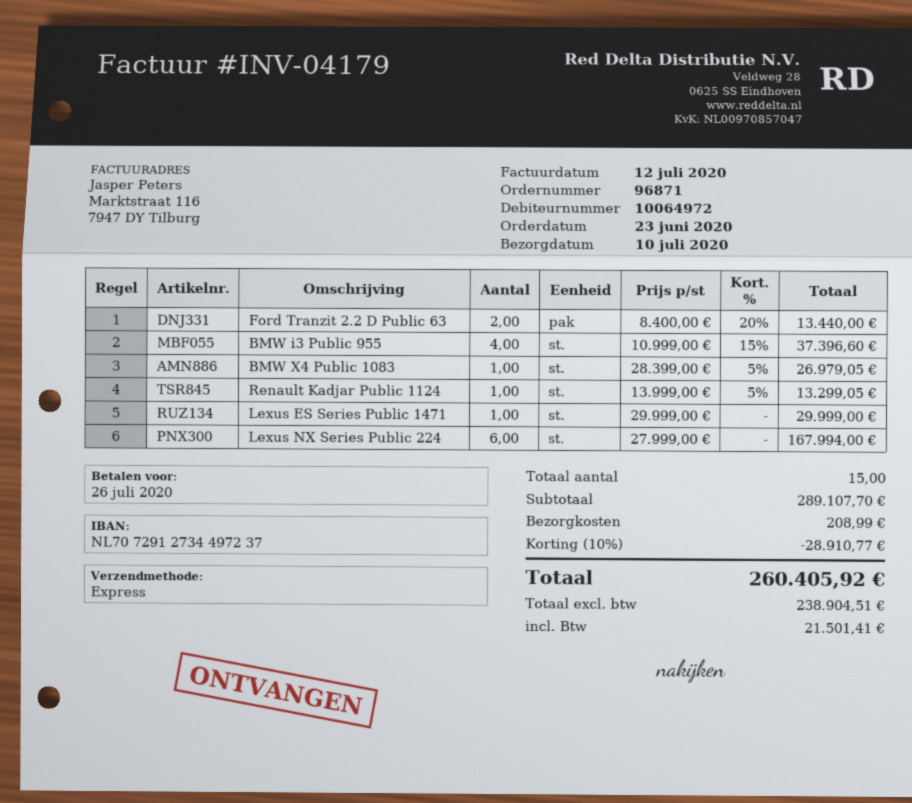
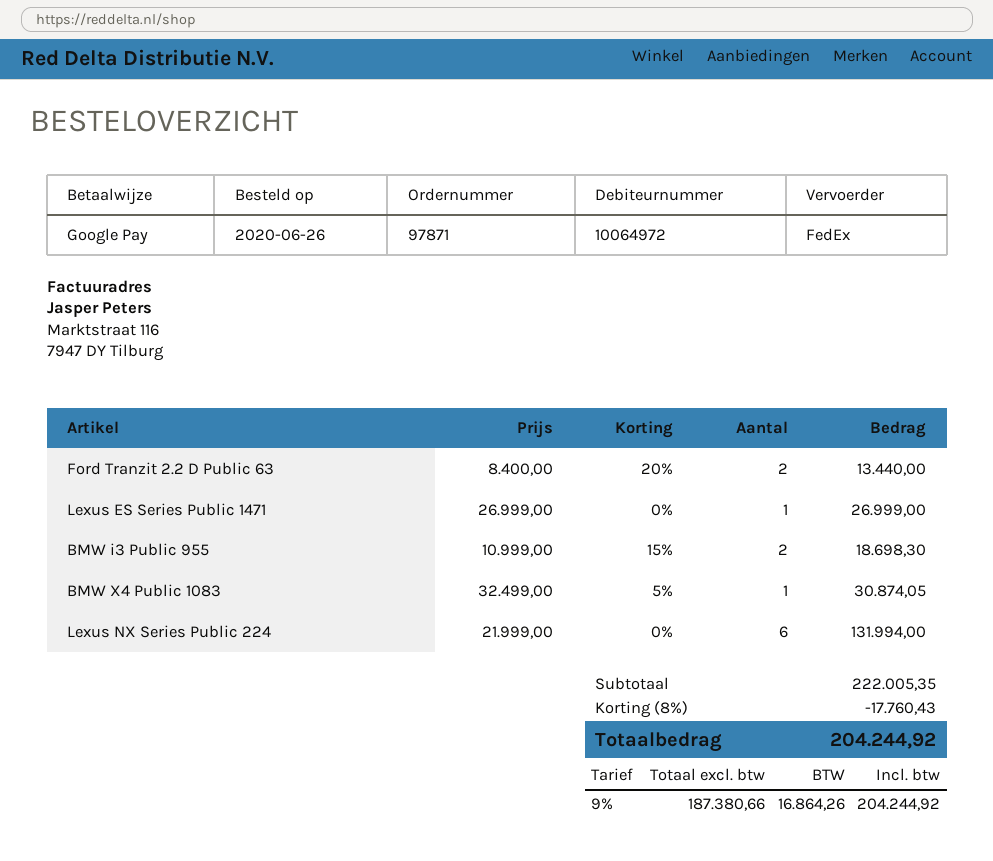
order number: 96871 -> 97871
order date: 2020-06-23 -> 2020-06-26
shipping method: express -> FedEx
BMW i3 Public 955: 4 x 10999.00 - 15% = 37396.60 -> 2 x 10999.00 - 15% = 18698.30
BMW X4 Public 1083: 1 x 28399.00 - 5% = 26979.05 -> 1 x 32499.00 - 5% = 30874.05
Renault Kadjar Public 1124: 1 x 13999.00 - 5% = 13299.05 -> none
Lexus ES Series Public 1471: 1 x 29999.00 = 29999.00 -> 1 x 26999.00 = 26999.00
Lexus NX Series Public 224: 6 x 27999.00 = 167994.00 -> 6 x 21999.00 = 131994.00
subtotal: 289107.70 -> 222005.35
discount: 10% = 28910.77 -> 8% = 17760.43
shipping: 208.99 -> none
net: 238904.51 -> 187380.66
tax: 21501.41 -> 16864.26
total: 260405.92 -> 204244.92

